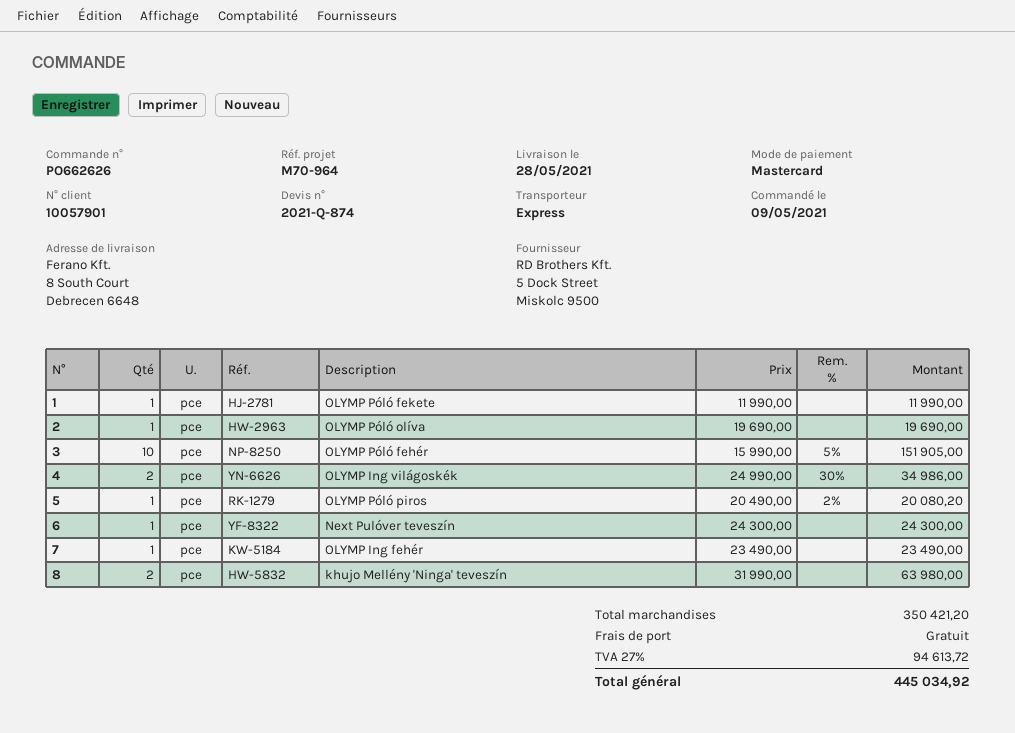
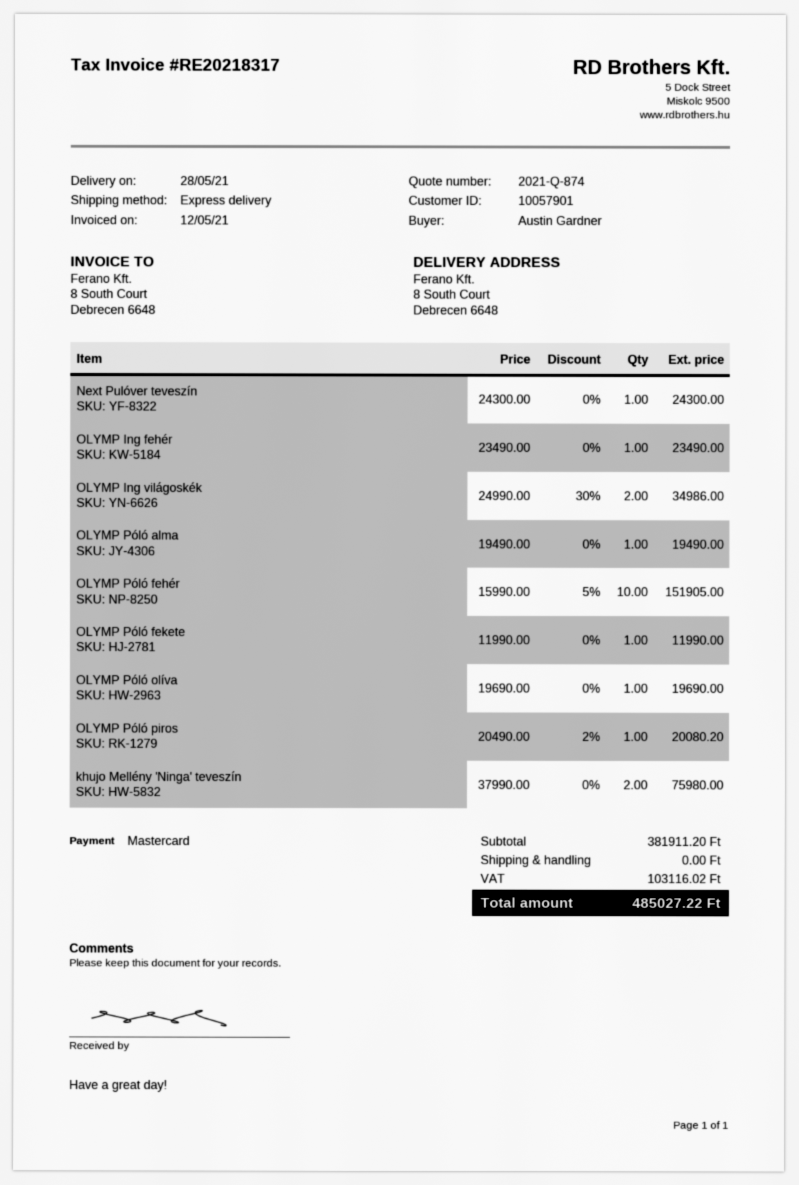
khujo Mellény 'Ninga' teveszín: 2 x 31990.00 = 63980.00 -> 2 x 37990.00 = 75980.00
OLYMP Póló alma: none -> 1 x 19490.00 = 19490.00
subtotal: 350421.20 -> 381911.20
tax: 94613.72 -> 103116.02
total: 445034.92 -> 485027.22

